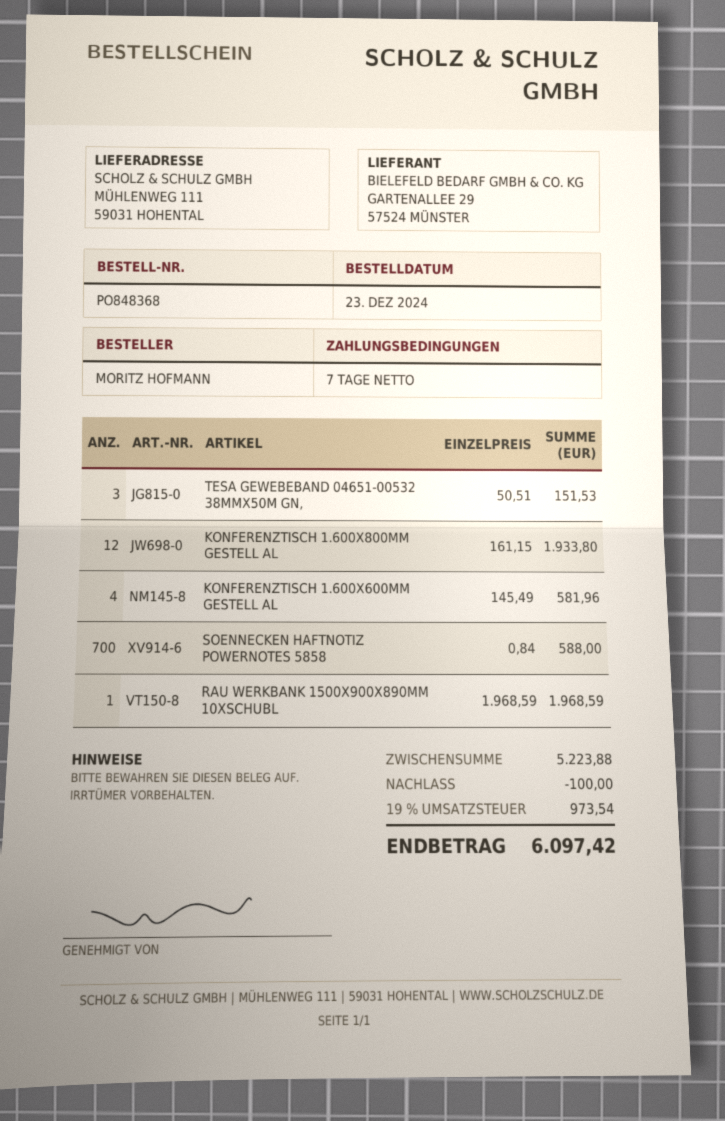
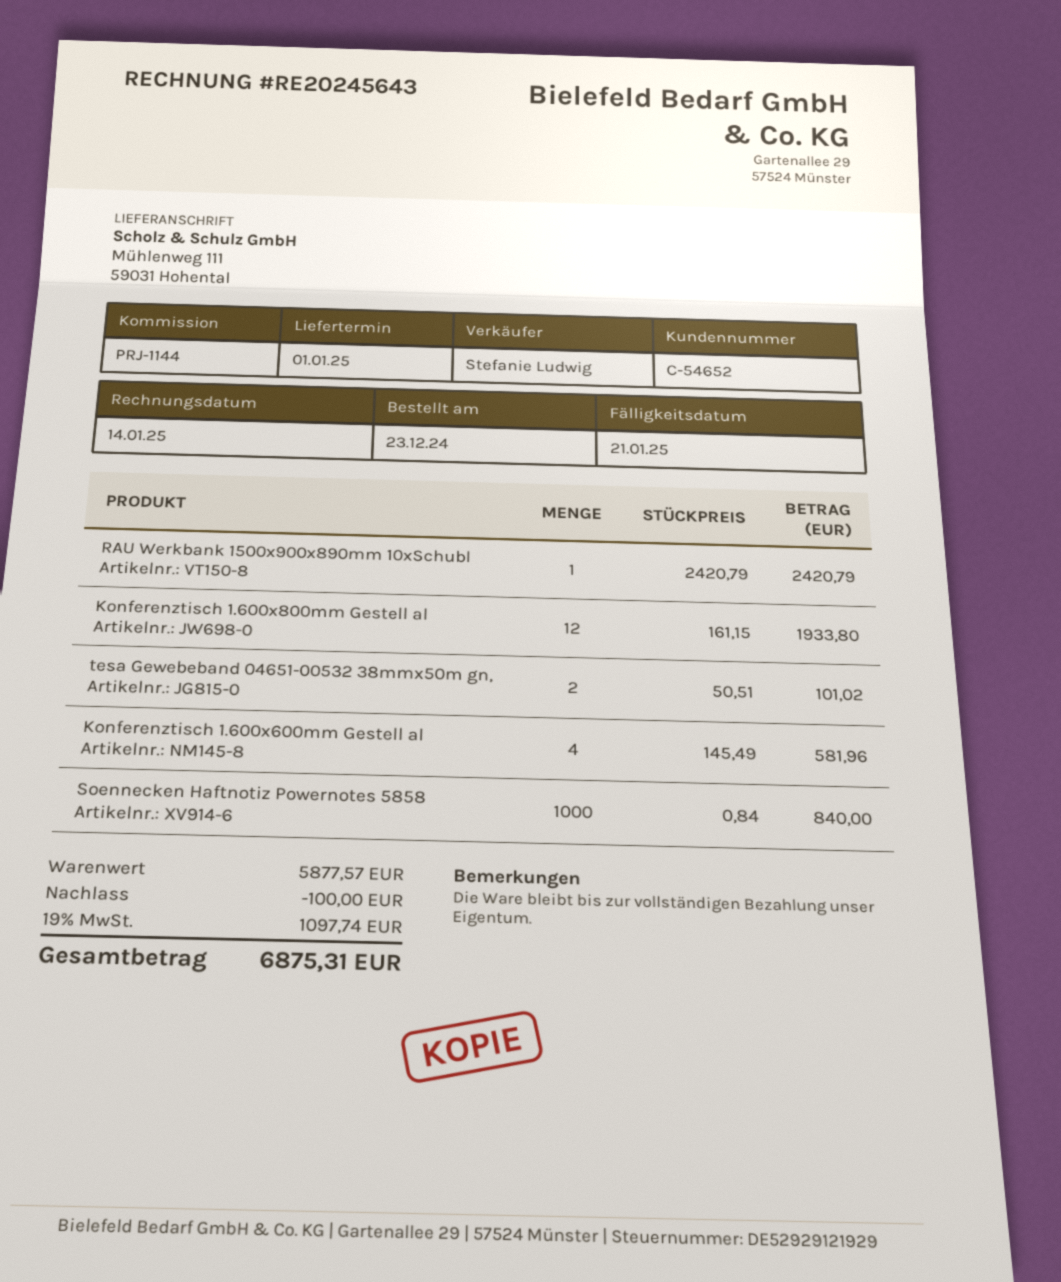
TESA GEWEBEBAND 04651-00532 38MMX50M GN,: 3 x 50.51 = 151.53 -> 2 x 50.51 = 101.02
SOENNECKEN HAFTNOTIZ POWERNOTES 5858: 700 x 0.84 = 588.00 -> 1000 x 0.84 = 840.00
RAU WERKBANK 1500X900X890MM 10XSCHUBL: 1 x 1968.59 = 1968.59 -> 1 x 2420.79 = 2420.79
subtotal: 5223.88 -> 5877.57
tax: 19% = 973.54 -> 19% = 1097.74
total: 6097.42 -> 6875.31

